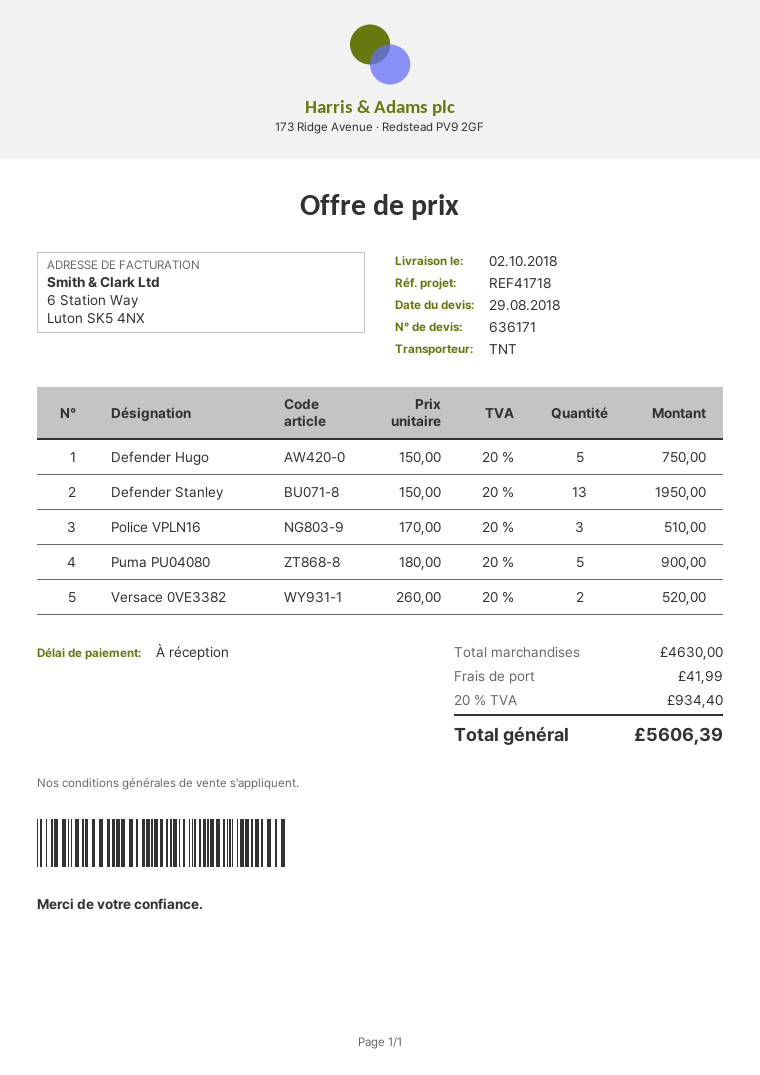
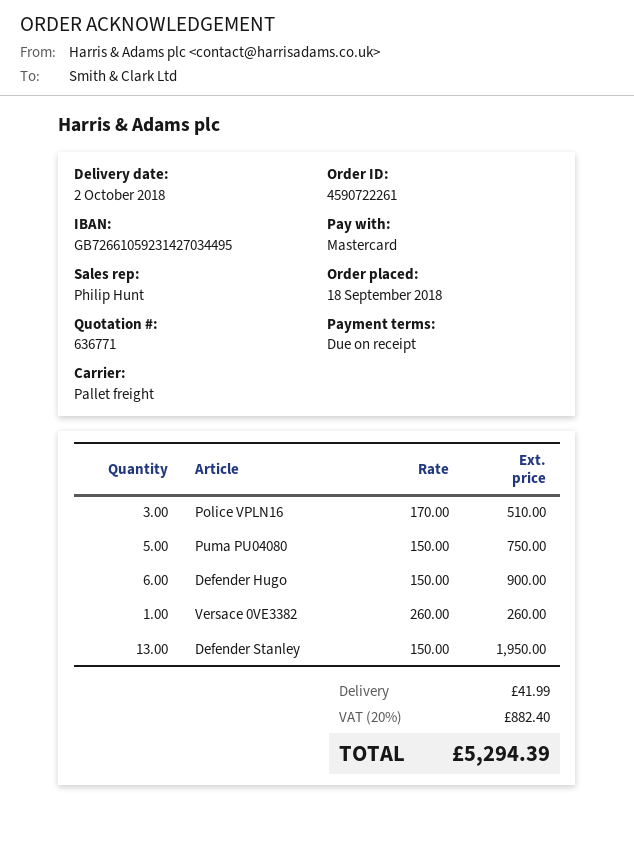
quote number: 636171 -> 636771
shipping method: TNT -> pallet freight
Defender Hugo: 5 x 150.00 = 750.00 -> 6 x 150.00 = 900.00
Puma PU04080: 5 x 180.00 = 900.00 -> 5 x 150.00 = 750.00
Versace 0VE3382: 2 x 260.00 = 520.00 -> 1 x 260.00 = 260.00
tax: 20% = 934.40 -> 20% = 882.40
total: 5606.39 -> 5294.39

